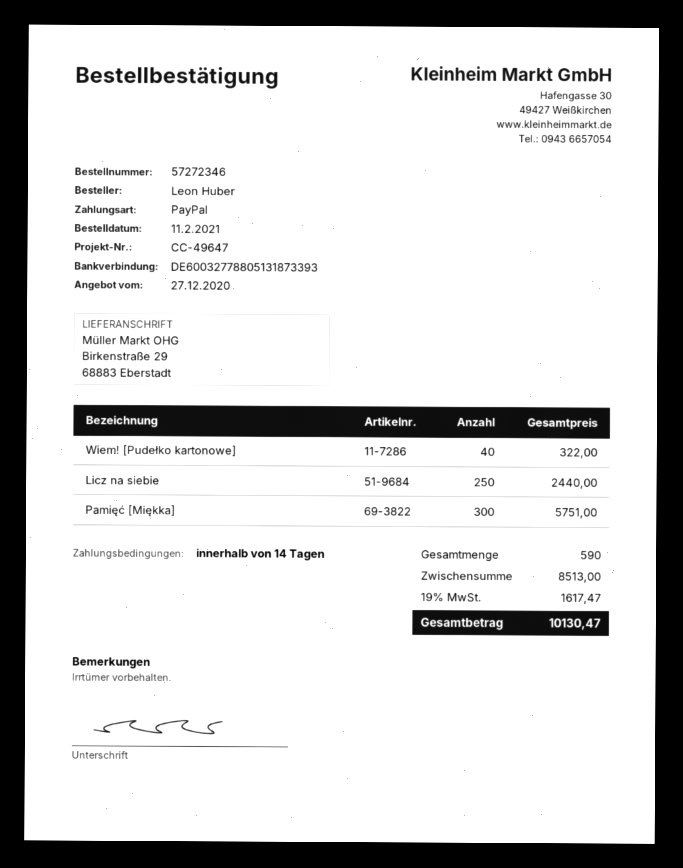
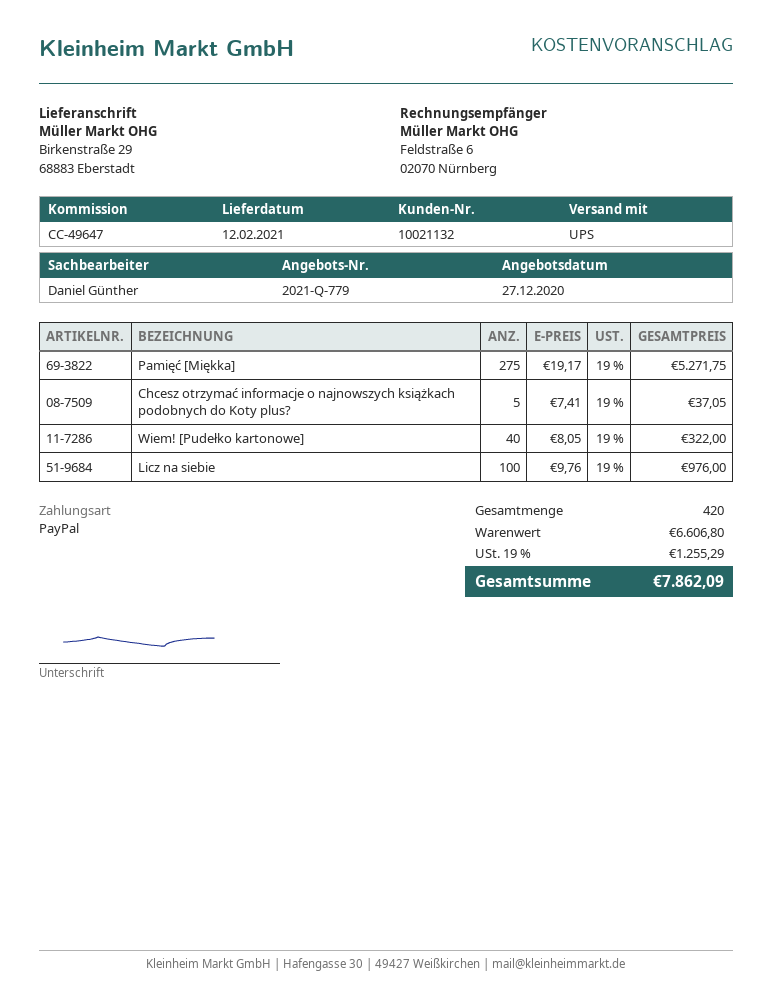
Licz na siebie: 250 for 2440.00 -> 100 for 976.00
Pamięć [Miękka]: 300 for 5751.00 -> 275 for 5271.75
Chcesz otrzymać informacje o najnowszych książkach podobnych do Koty plus?: none -> 5 for 37.05
total quantity: 590 -> 420
subtotal: 8513.00 -> 6606.80
tax: 19% = 1617.47 -> 19% = 1255.29
total: 10130.47 -> 7862.09

